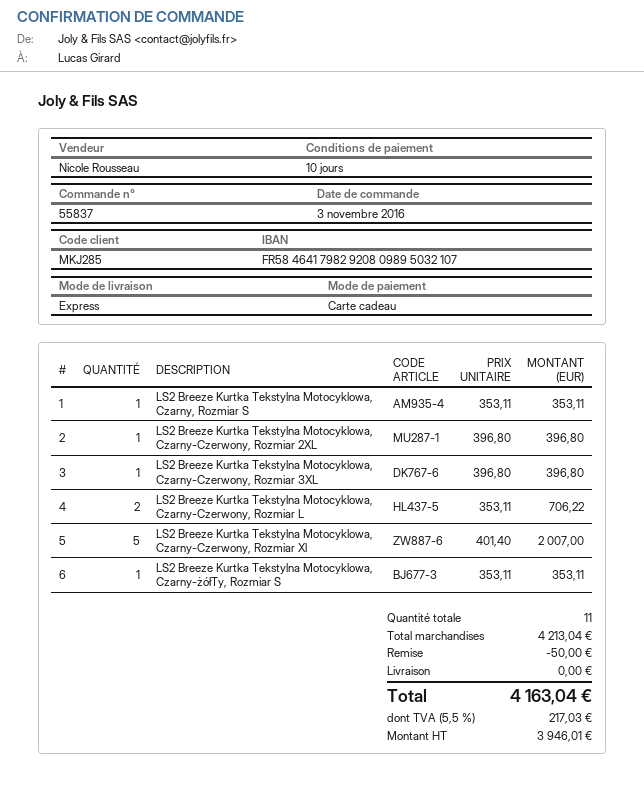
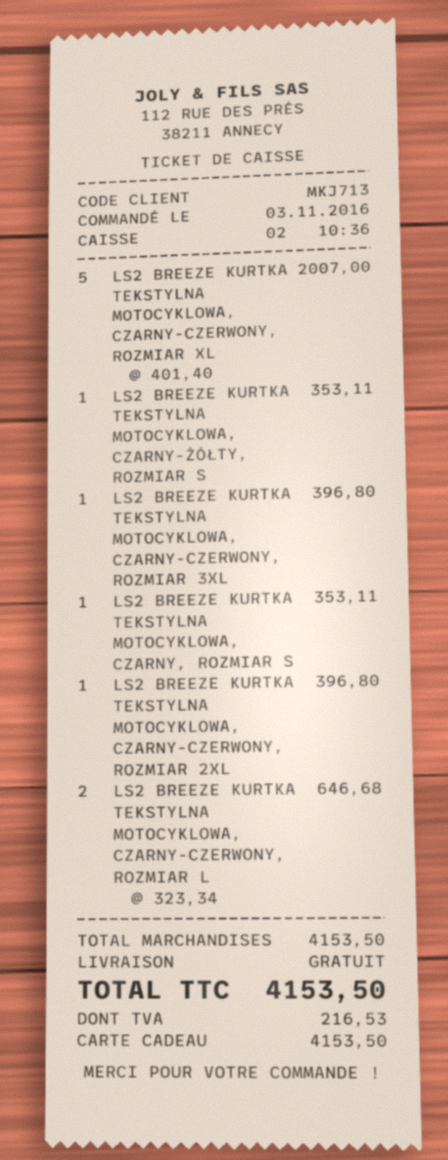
customer number: MKJ285 -> MKJ713
LS2 Breeze Kurtka Tekstylna Motocyklowa, Czarny-Czerwony, Rozmiar L: 2 x 353.11 = 706.22 -> 2 x 323.34 = 646.68
subtotal: 4213.04 -> 4153.50
discount: 50.00 -> none
tax: 217.03 -> 216.53
total: 4163.04 -> 4153.50

